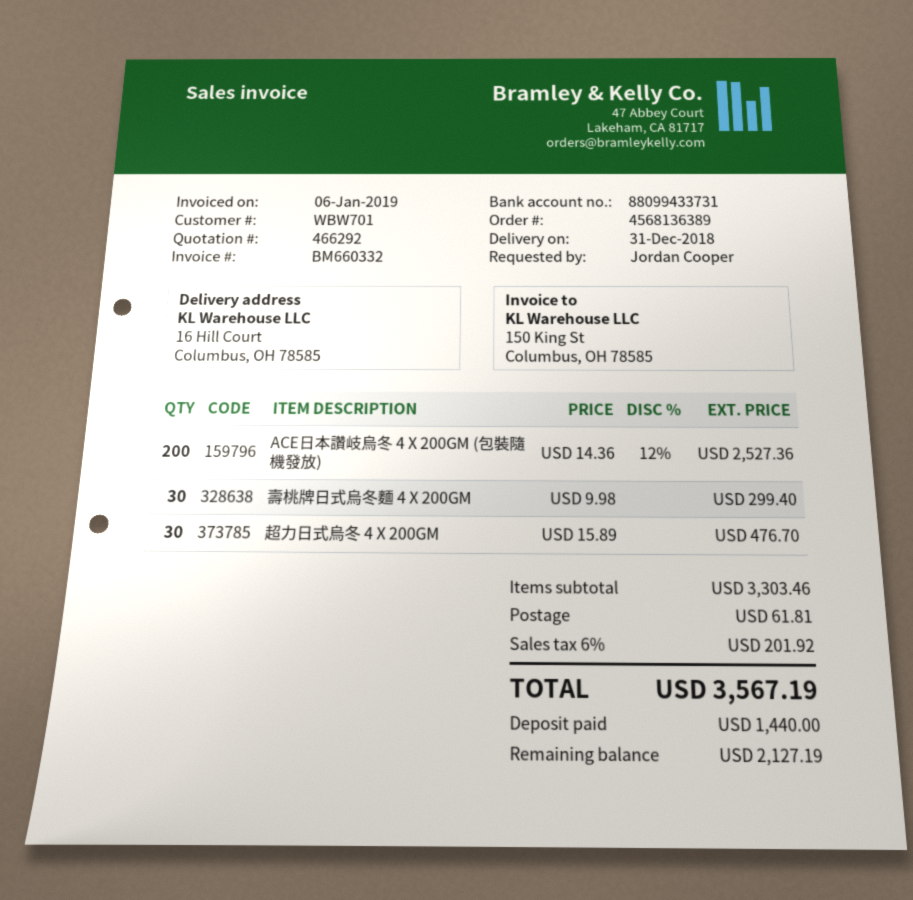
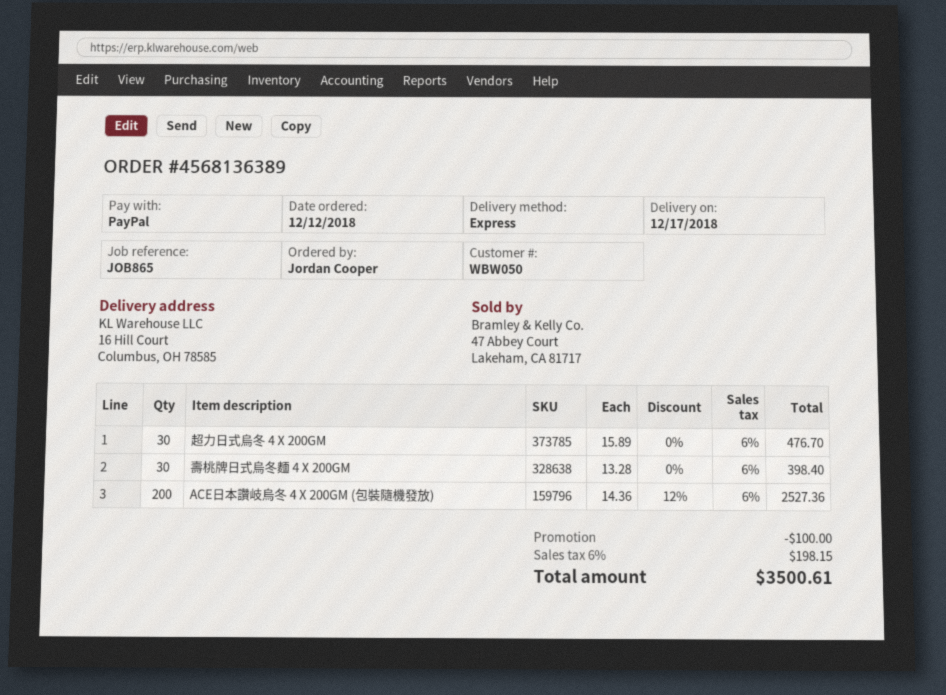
delivery date: 2018-12-31 -> 2018-12-17
customer number: WBW701 -> WBW050
壽桃牌日式烏冬麵 4 X 200GM: 30 x 9.98 = 299.40 -> 30 x 13.28 = 398.40
discount: none -> 100.00
shipping: 61.81 -> none
tax: 6% = 201.92 -> 6% = 198.15
total: 3567.19 -> 3500.61

